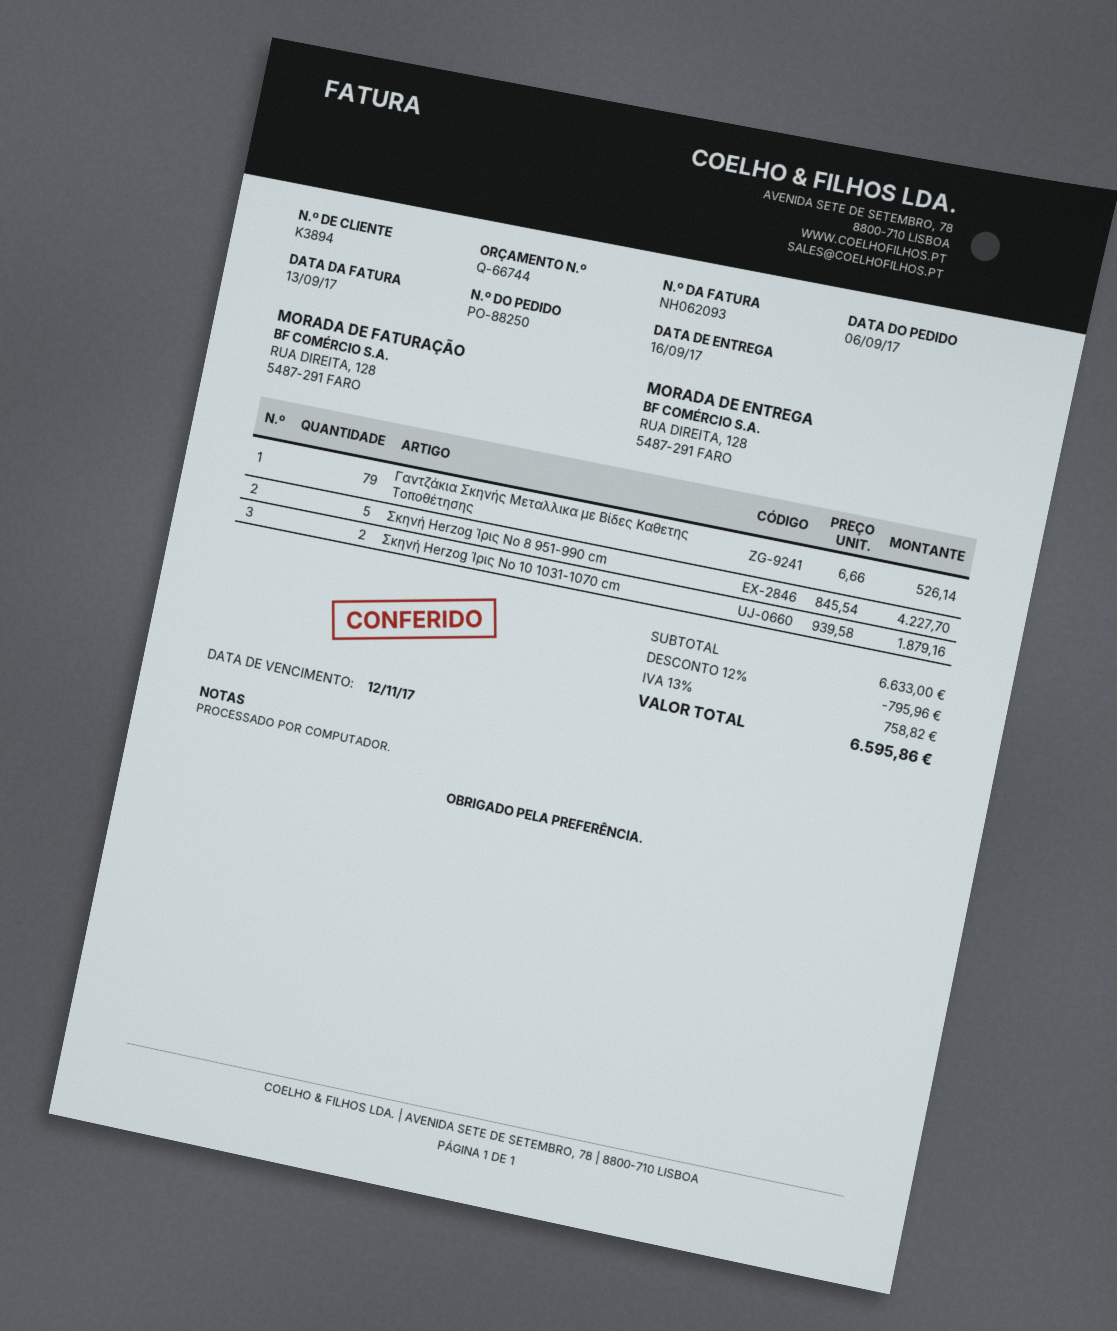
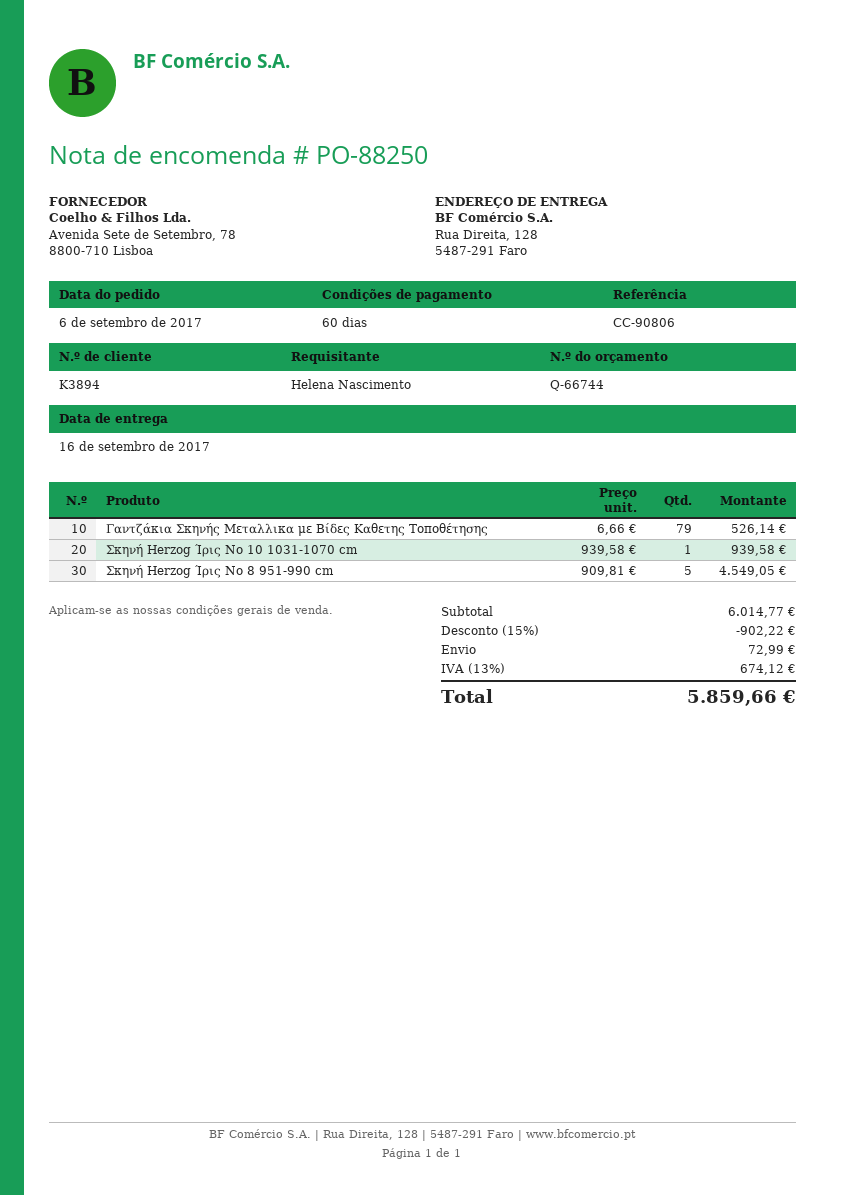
Σκηνή Herzog Ίρις Νο 8 951-990 cm: 5 x 845.54 = 4227.70 -> 5 x 909.81 = 4549.05
Σκηνή Herzog Ίρις Νο 10 1031-1070 cm: 2 x 939.58 = 1879.16 -> 1 x 939.58 = 939.58
subtotal: 6633.00 -> 6014.77
discount: 12% = 795.96 -> 15% = 902.22
shipping: none -> 72.99
tax: 13% = 758.82 -> 13% = 674.12
total: 6595.86 -> 5859.66

